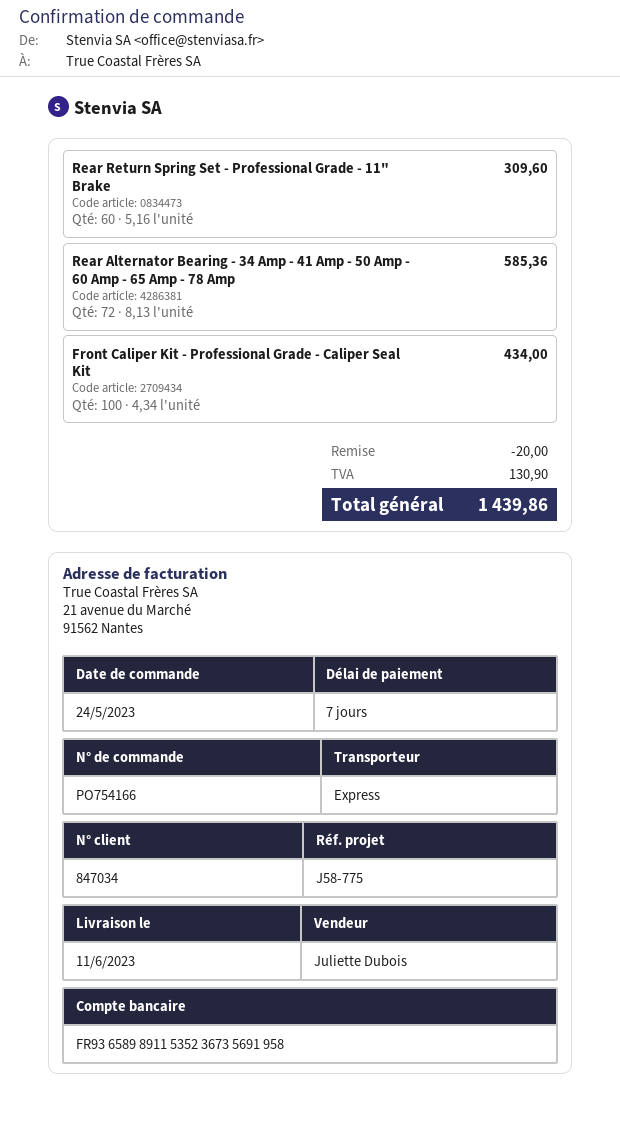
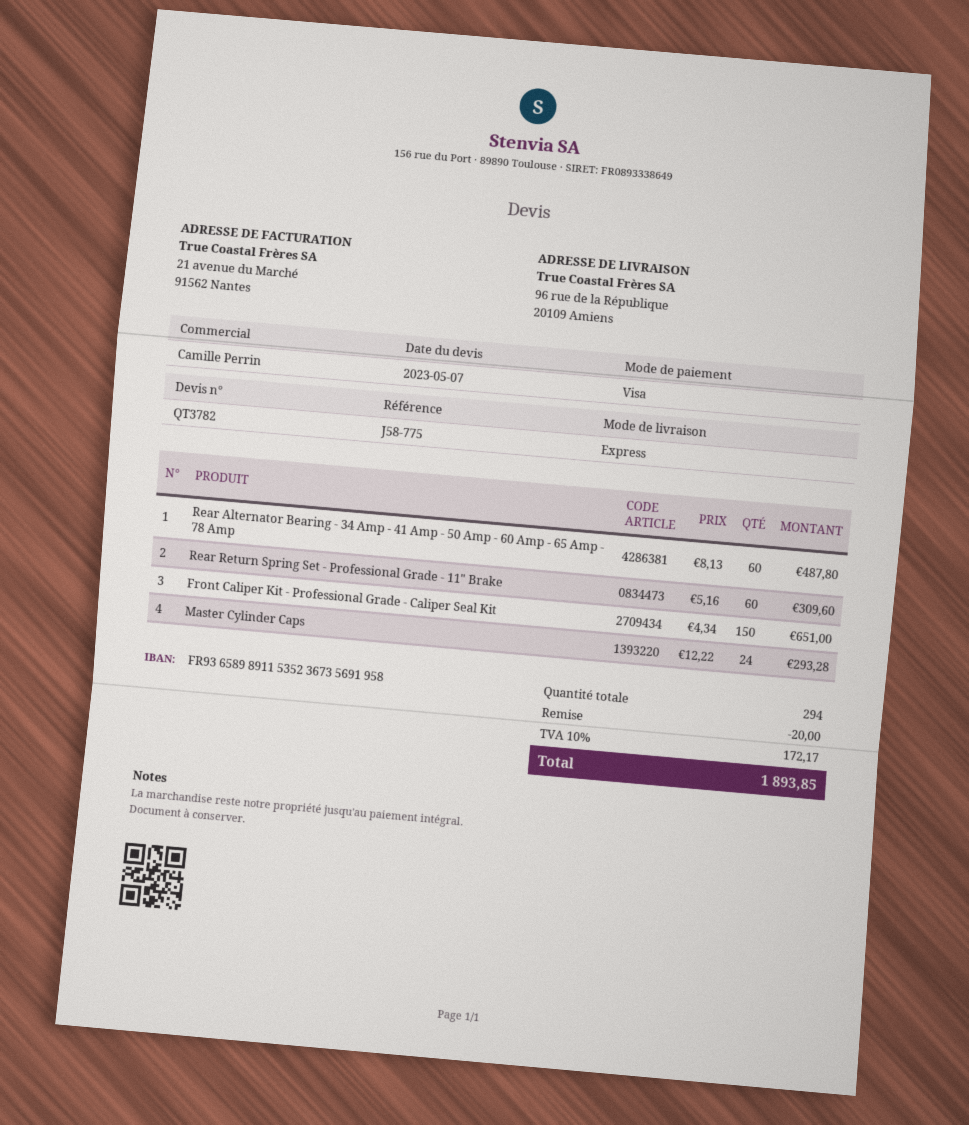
sales rep: Juliette Dubois -> Camille Perrin
Rear Alternator Bearing - 34 Amp - 41 Amp - 50 Amp - 60 Amp - 65 Amp - 78 Amp: 72 x 8.13 = 585.36 -> 60 x 8.13 = 487.80
Front Caliper Kit - Professional Grade - Caliper Seal Kit: 100 x 4.34 = 434.00 -> 150 x 4.34 = 651.00
Master Cylinder Caps: none -> 24 x 12.22 = 293.28
tax: 130.90 -> 172.17
total: 1439.86 -> 1893.85

